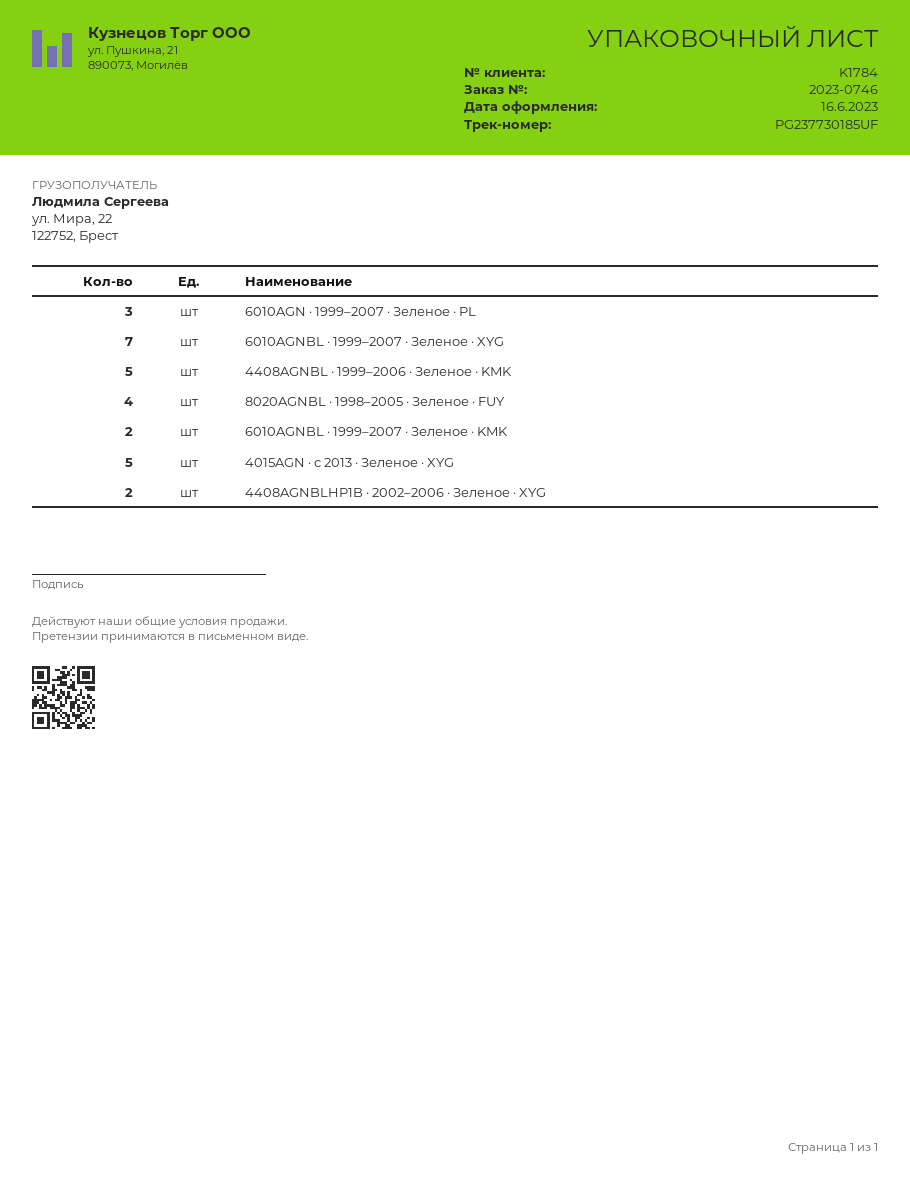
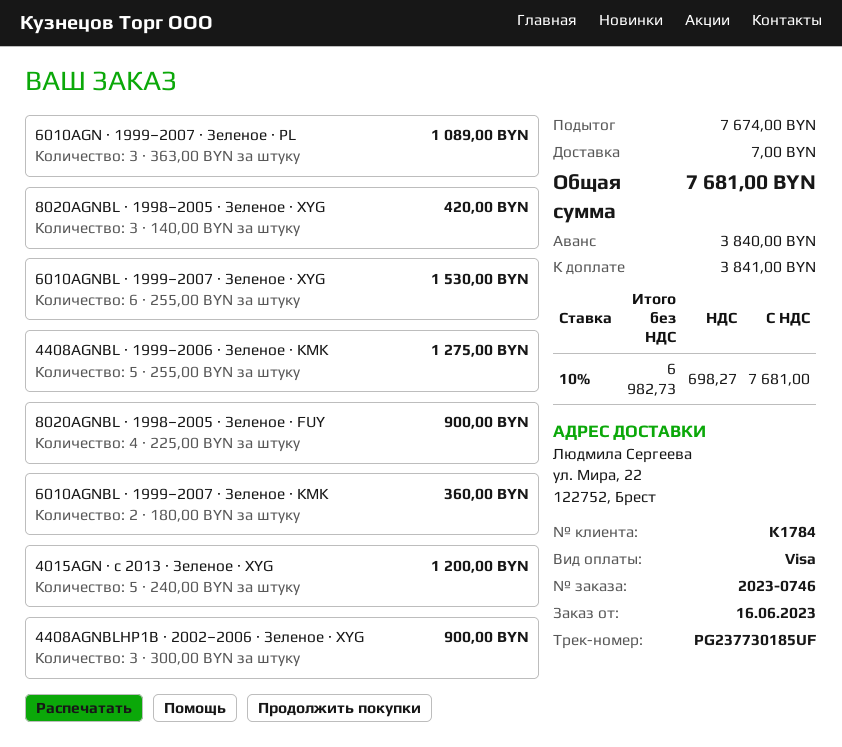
6010AGNBL · 1999–2007 · Зеленое · XYG: 7 -> 6
4408AGNBLHP1B · 2002–2006 · Зеленое · XYG: 2 -> 3
8020AGNBL · 1998–2005 · Зеленое · XYG: none -> 3

